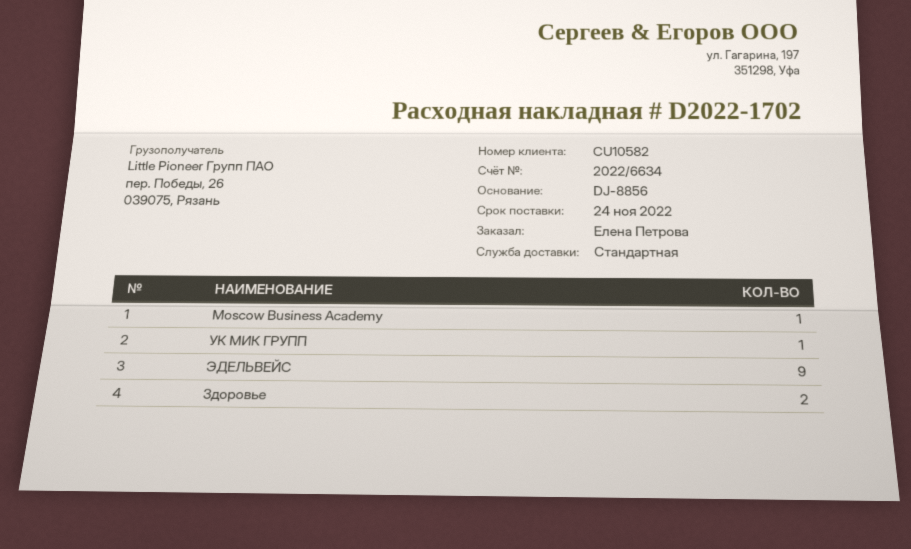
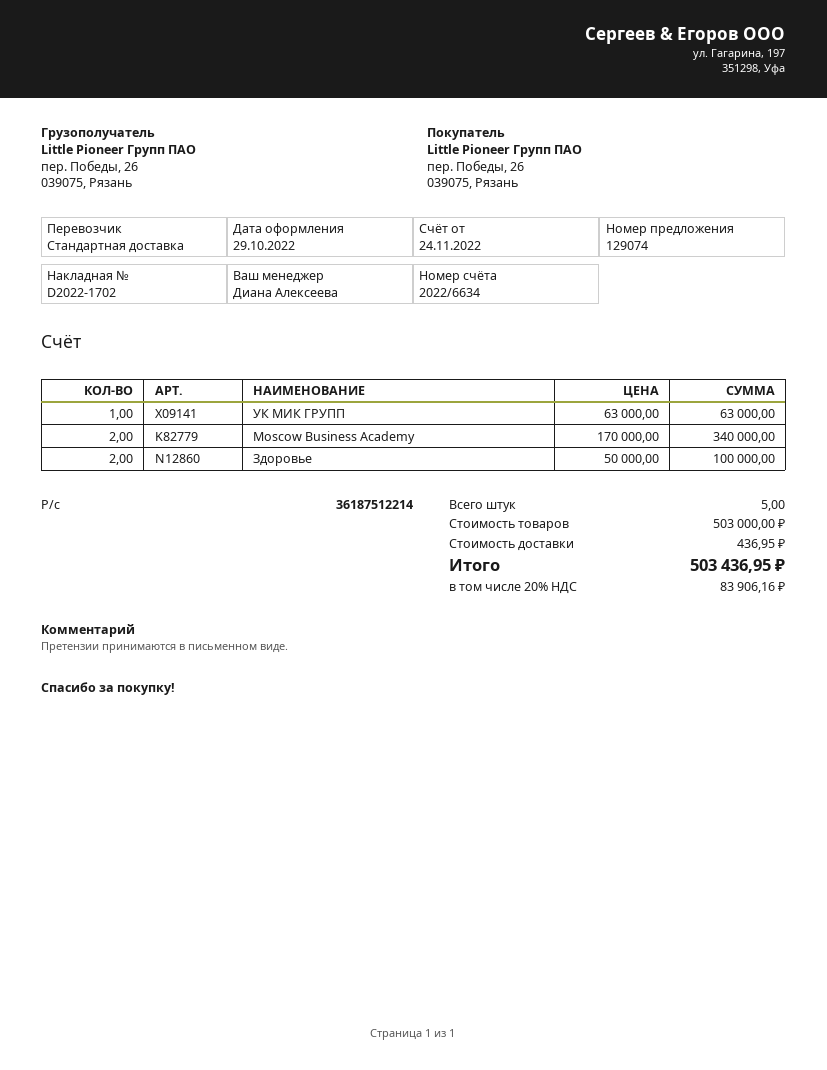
Moscow Business Academy: 1 -> 2
ЭДЕЛЬВЕЙС: 9 -> none

